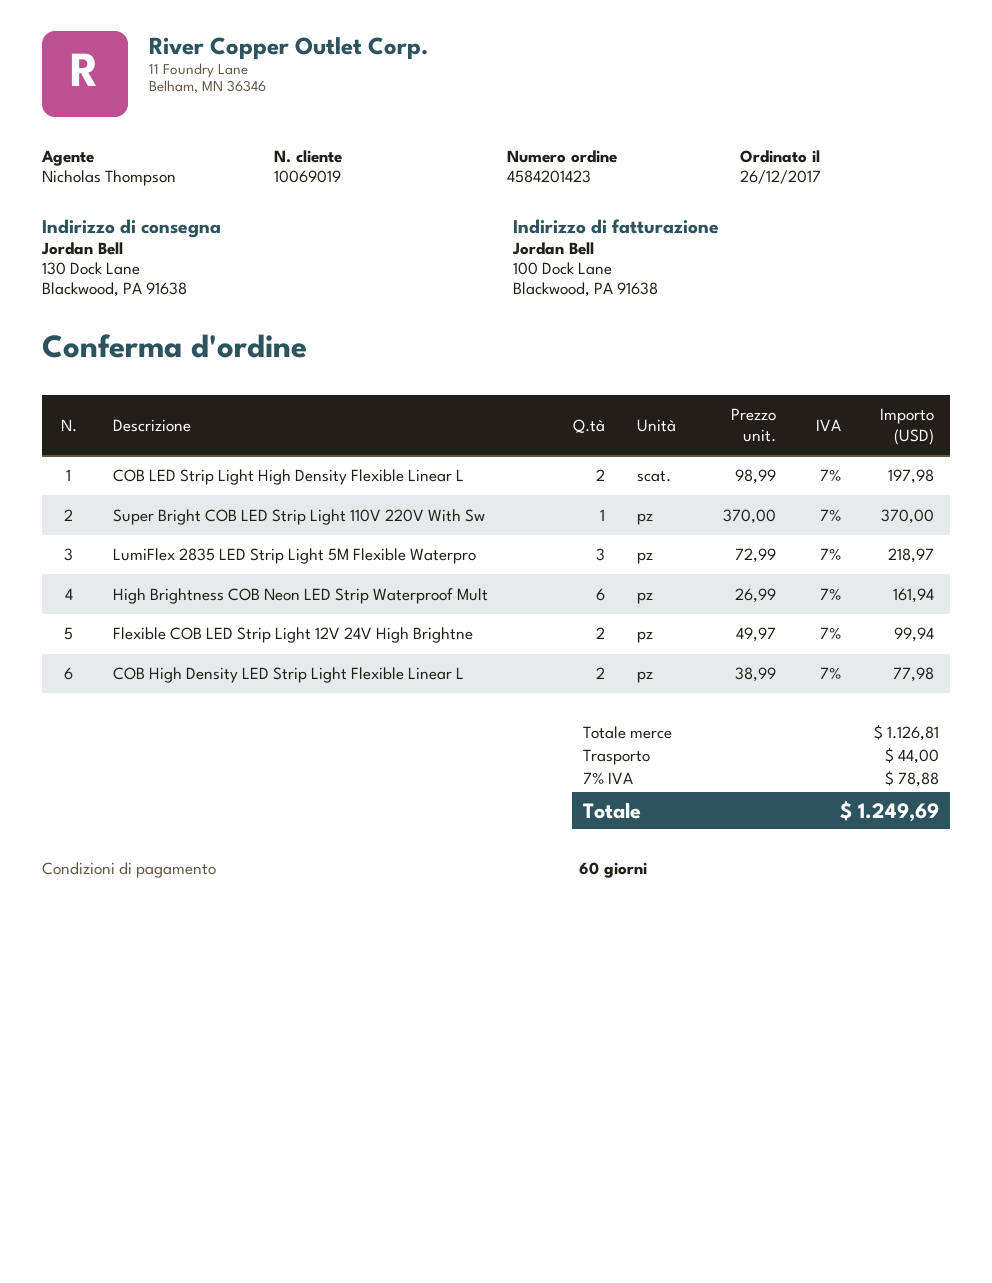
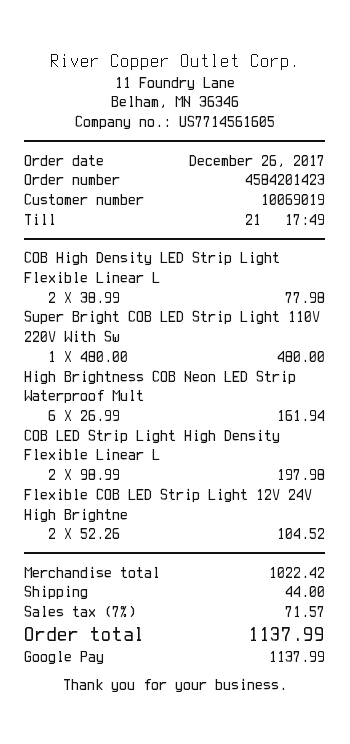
Super Bright COB LED Strip Light 110V 220V With Sw: 1 x 370.00 = 370.00 -> 1 x 480.00 = 480.00
LumiFlex 2835 LED Strip Light 5M Flexible Waterpro: 3 x 72.99 = 218.97 -> none
Flexible COB LED Strip Light 12V 24V High Brightne: 2 x 49.97 = 99.94 -> 2 x 52.26 = 104.52
subtotal: 1126.81 -> 1022.42
tax: 7% = 78.88 -> 7% = 71.57
total: 1249.69 -> 1137.99

